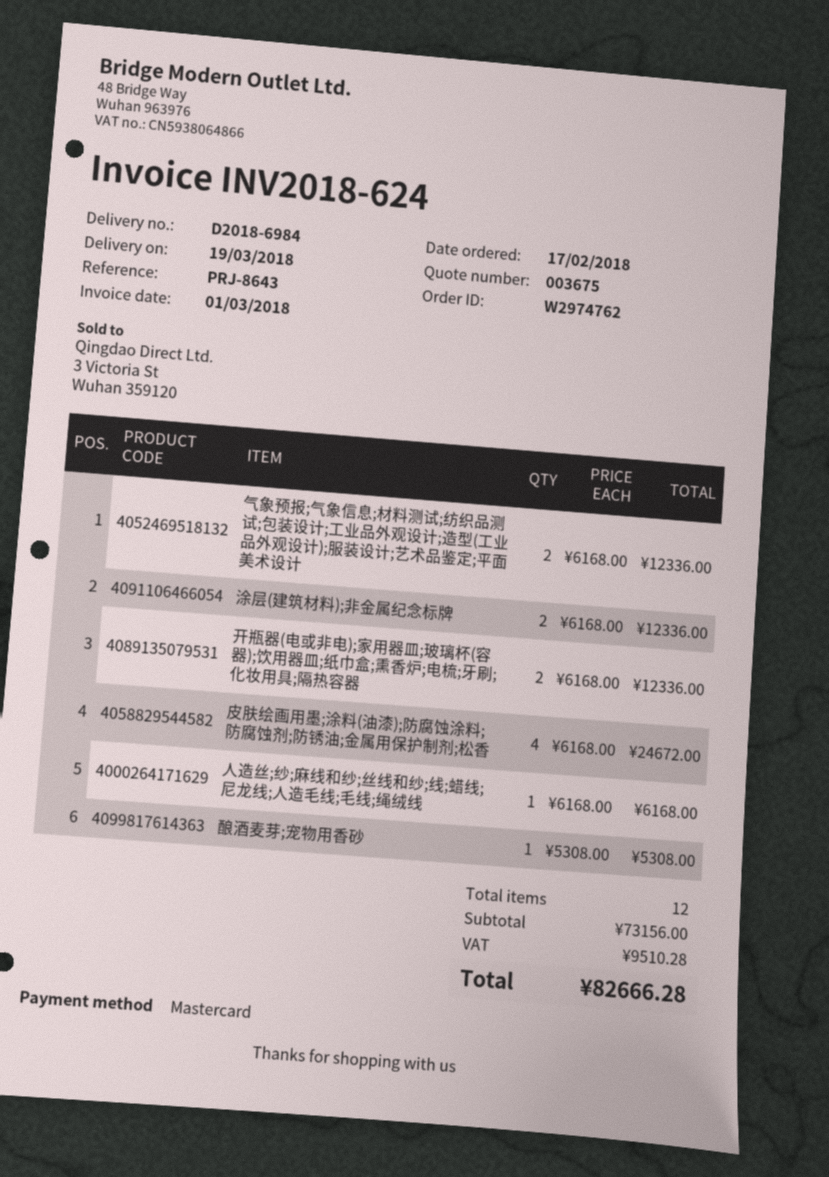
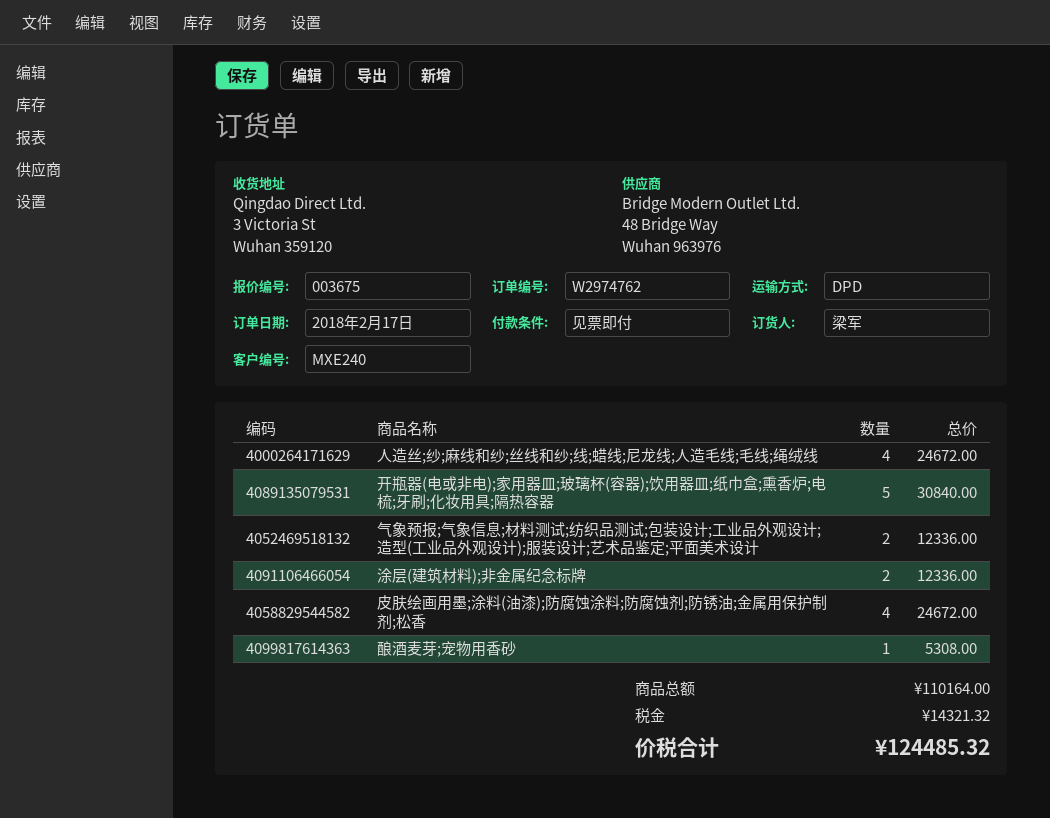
开瓶器(电或非电);家用器皿;玻璃杯(容器);饮用器皿;纸巾盒;熏香炉;电梳;牙刷;化妆用具;隔热容器: 2 for 12336.00 -> 5 for 30840.00
人造丝;纱;麻线和纱;丝线和纱;线;蜡线;尼龙线;人造毛线;毛线;绳绒线: 1 for 6168.00 -> 4 for 24672.00
subtotal: 73156.00 -> 110164.00
tax: 9510.28 -> 14321.32
total: 82666.28 -> 124485.32

